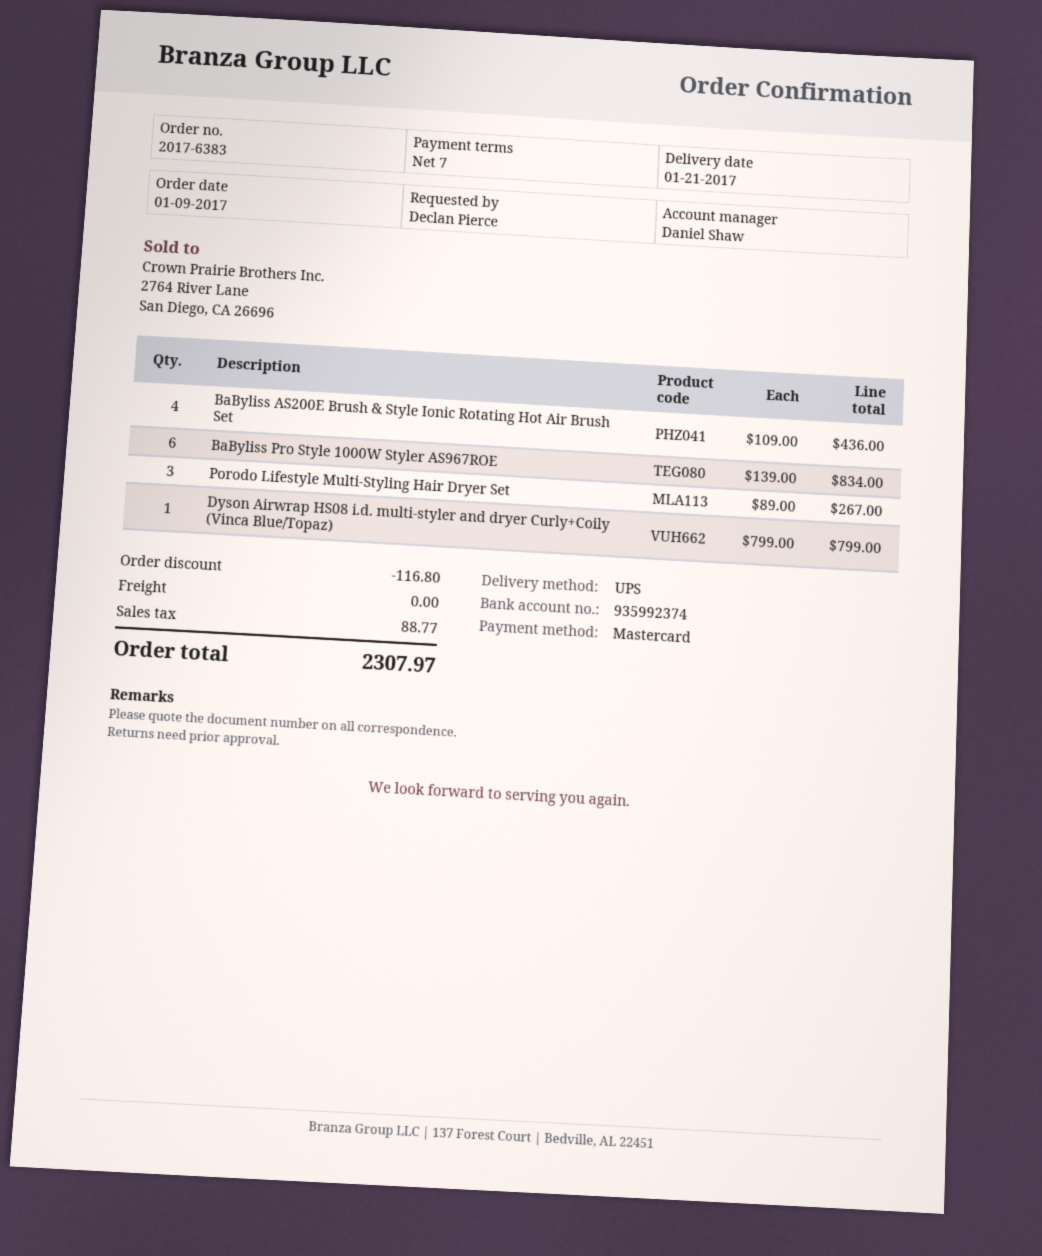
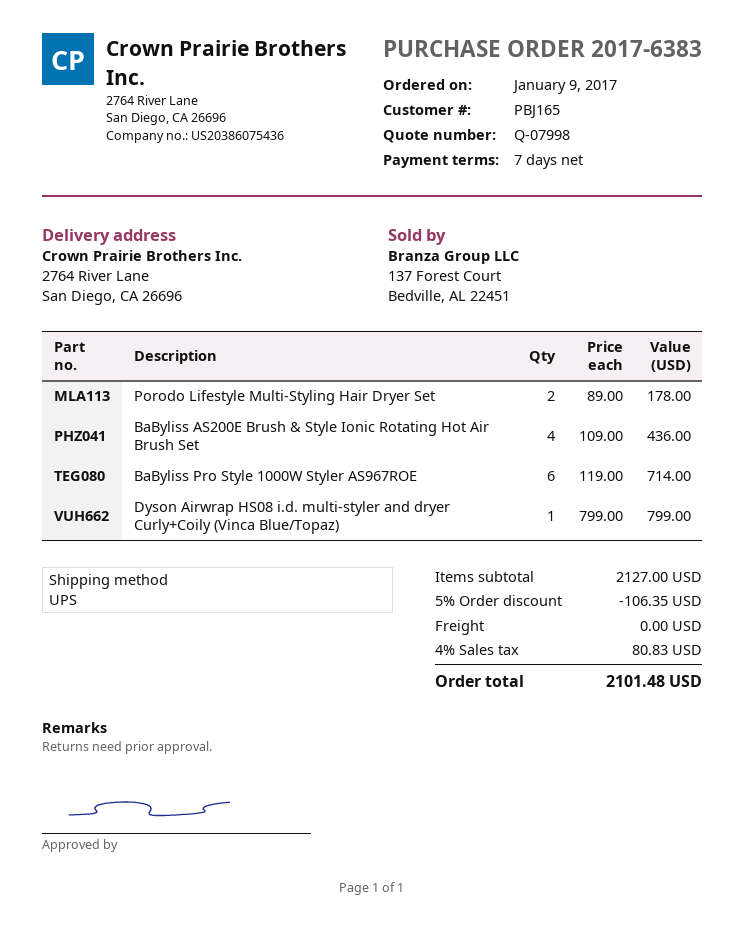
BaByliss Pro Style 1000W Styler AS967ROE: 6 x 139.00 = 834.00 -> 6 x 119.00 = 714.00
Porodo Lifestyle Multi-Styling Hair Dryer Set: 3 x 89.00 = 267.00 -> 2 x 89.00 = 178.00
discount: 116.80 -> 106.35
tax: 88.77 -> 80.83
total: 2307.97 -> 2101.48

